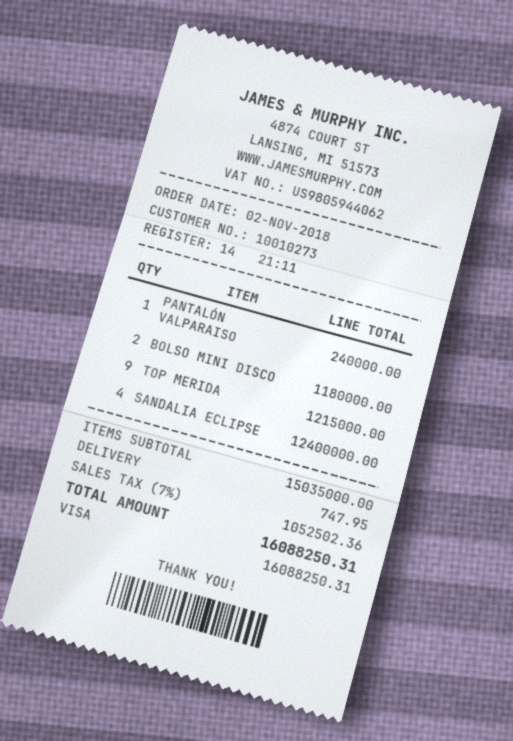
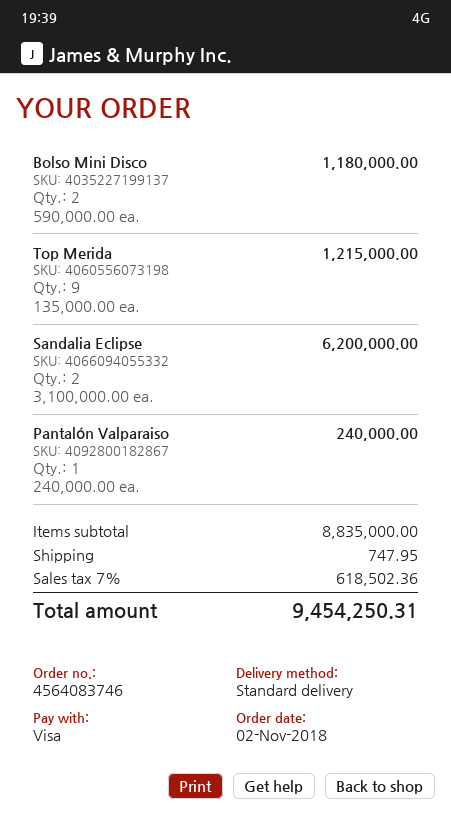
SANDALIA ECLIPSE: 4 for 12400000.00 -> 2 for 6200000.00
subtotal: 15035000.00 -> 8835000.00
tax: 7% = 1052502.36 -> 7% = 618502.36
total: 16088250.31 -> 9454250.31

